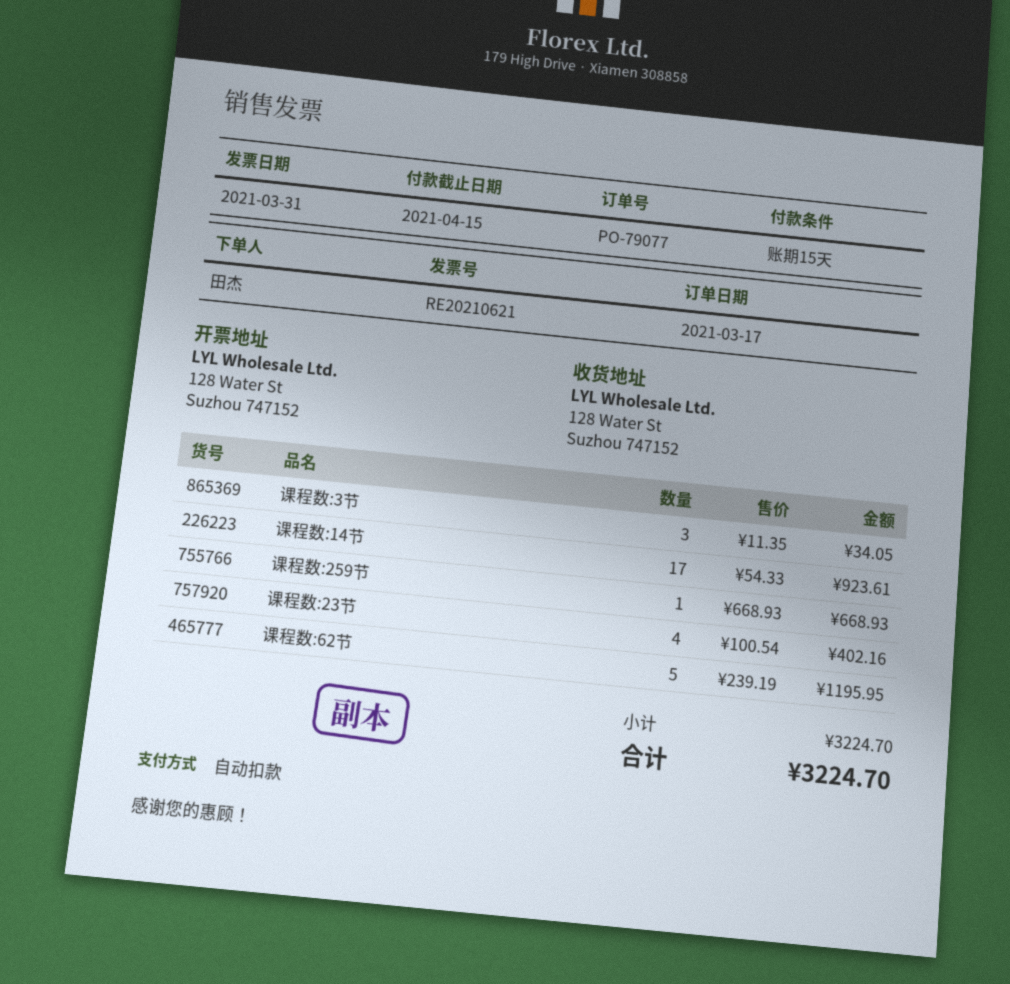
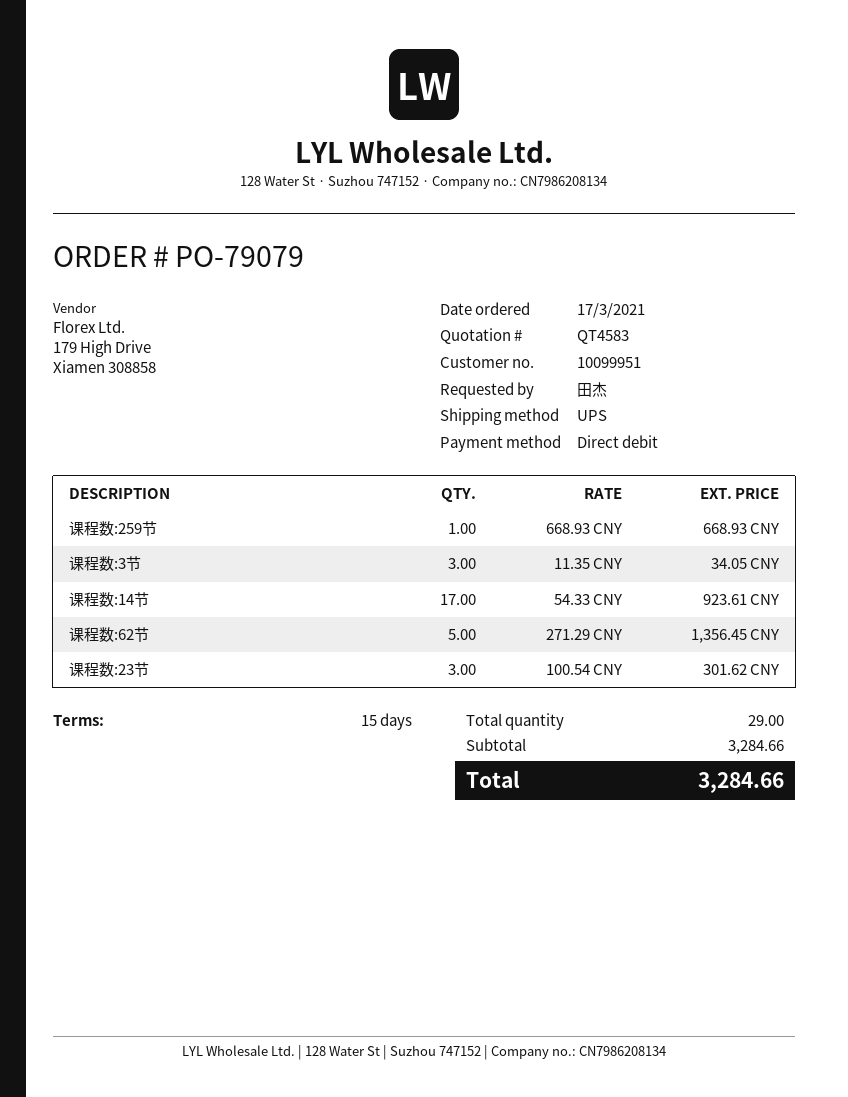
order number: PO-79077 -> PO-79079
课程数:23节: 4 x 100.54 = 402.16 -> 3 x 100.54 = 301.62
课程数:62节: 5 x 239.19 = 1195.95 -> 5 x 271.29 = 1356.45
subtotal: 3224.70 -> 3284.66
total: 3224.70 -> 3284.66

